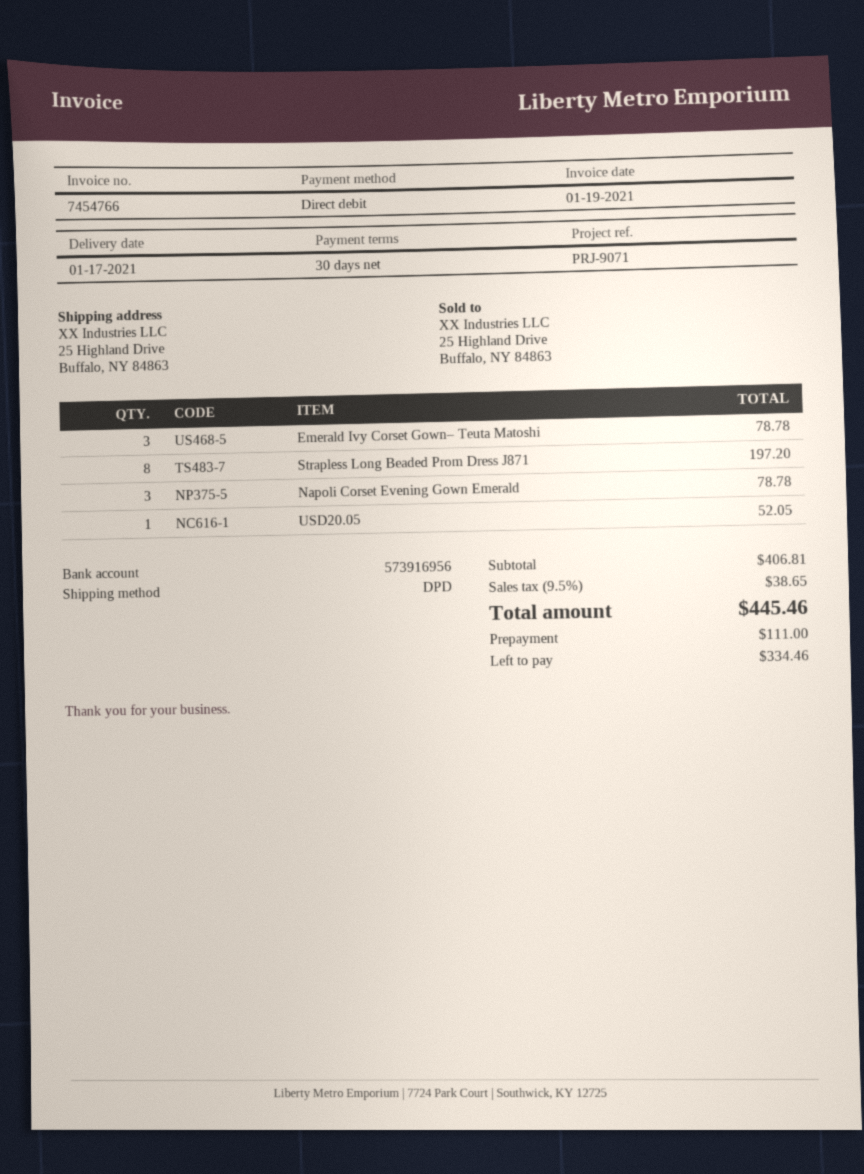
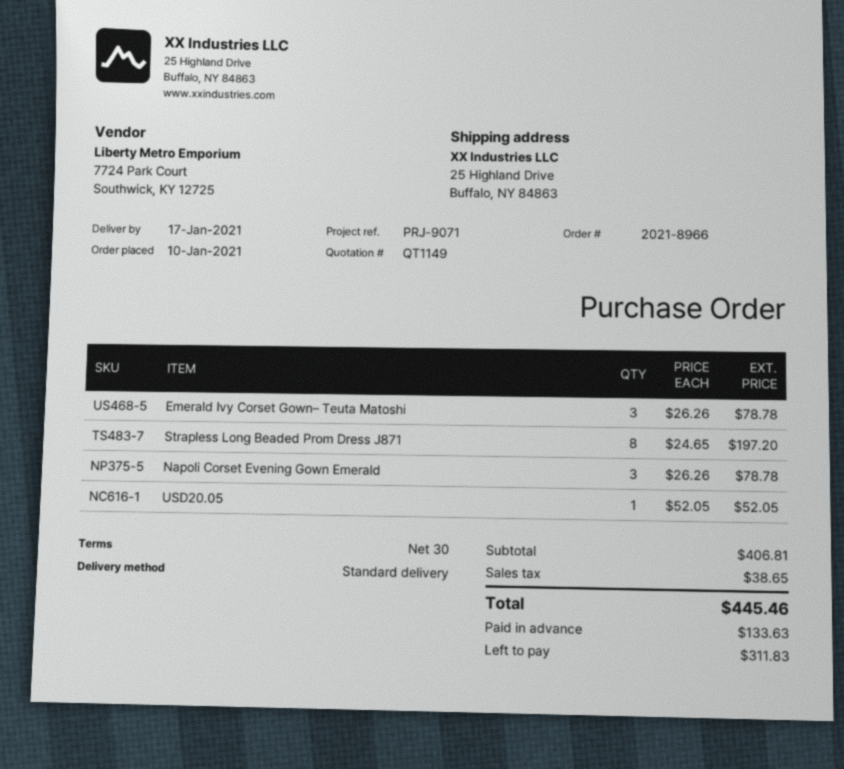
shipping method: DPD -> standard
deposit: 111.00 -> 133.63
balance: 334.46 -> 311.83

